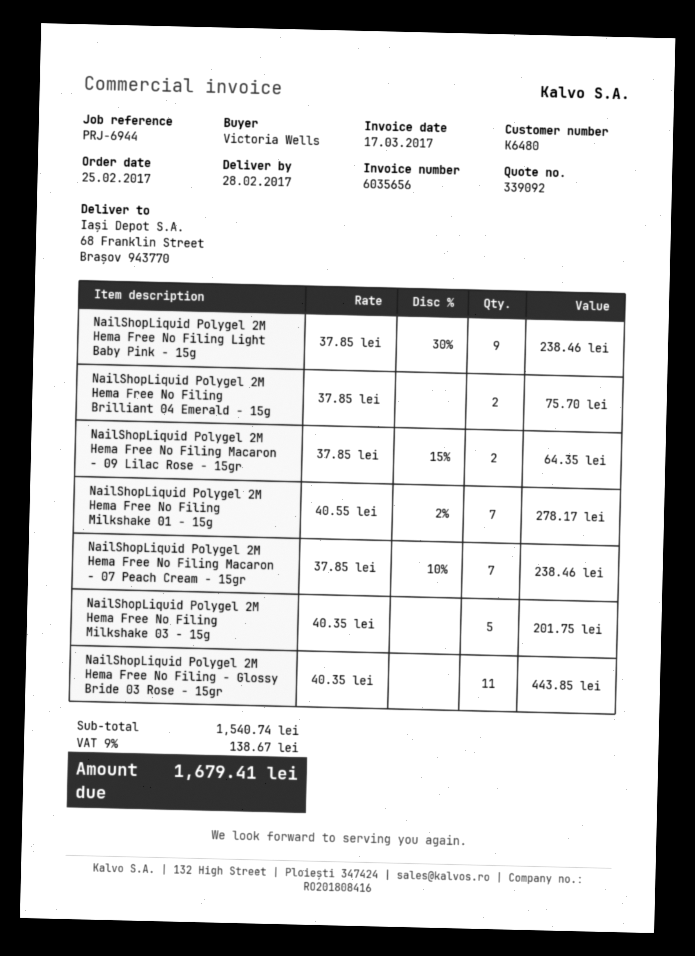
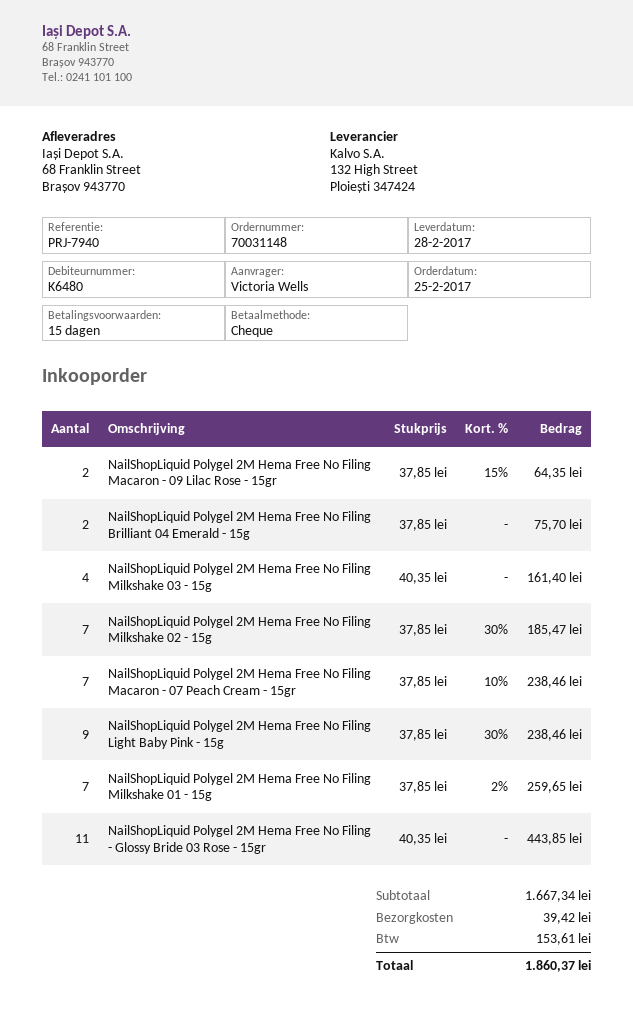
reference: PRJ-6944 -> PRJ-7940
NailShopLiquid Polygel 2M Hema Free No Filing Milkshake 01 - 15g: 7 x 40.55 - 2% = 278.17 -> 7 x 37.85 - 2% = 259.65
NailShopLiquid Polygel 2M Hema Free No Filing Milkshake 03 - 15g: 5 x 40.35 = 201.75 -> 4 x 40.35 = 161.40
NailShopLiquid Polygel 2M Hema Free No Filing Milkshake 02 - 15g: none -> 7 x 37.85 - 30% = 185.47
subtotal: 1540.74 -> 1667.34
shipping: none -> 39.42
tax: 138.67 -> 153.61
total: 1679.41 -> 1860.37

